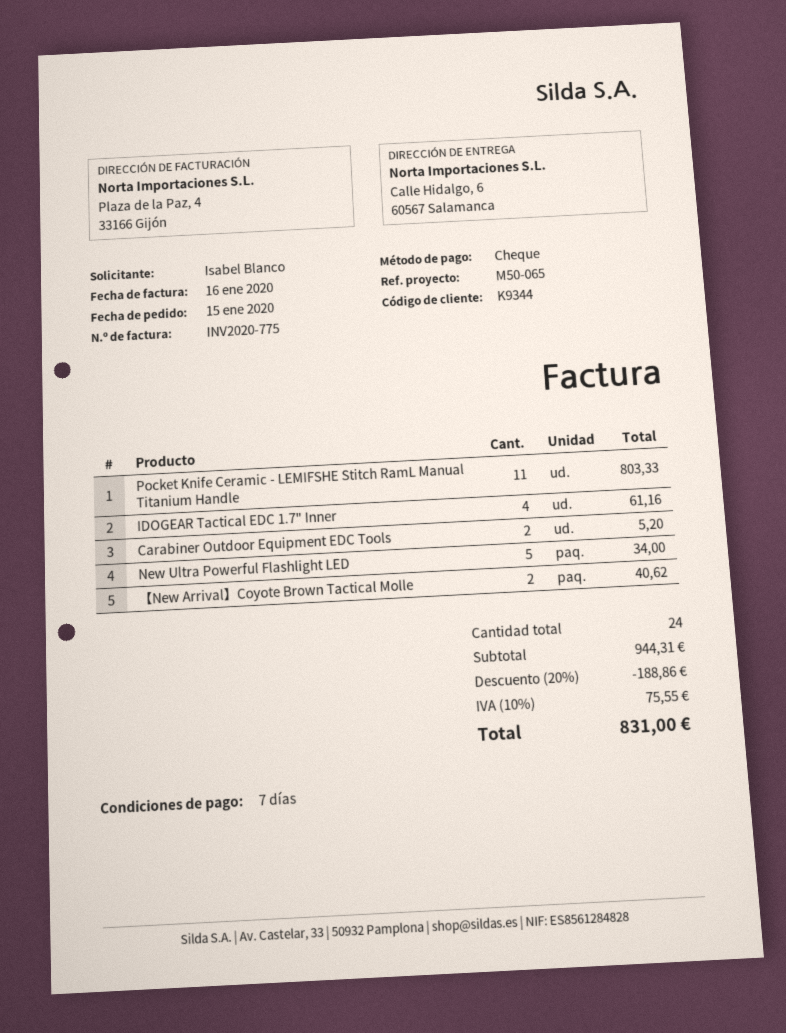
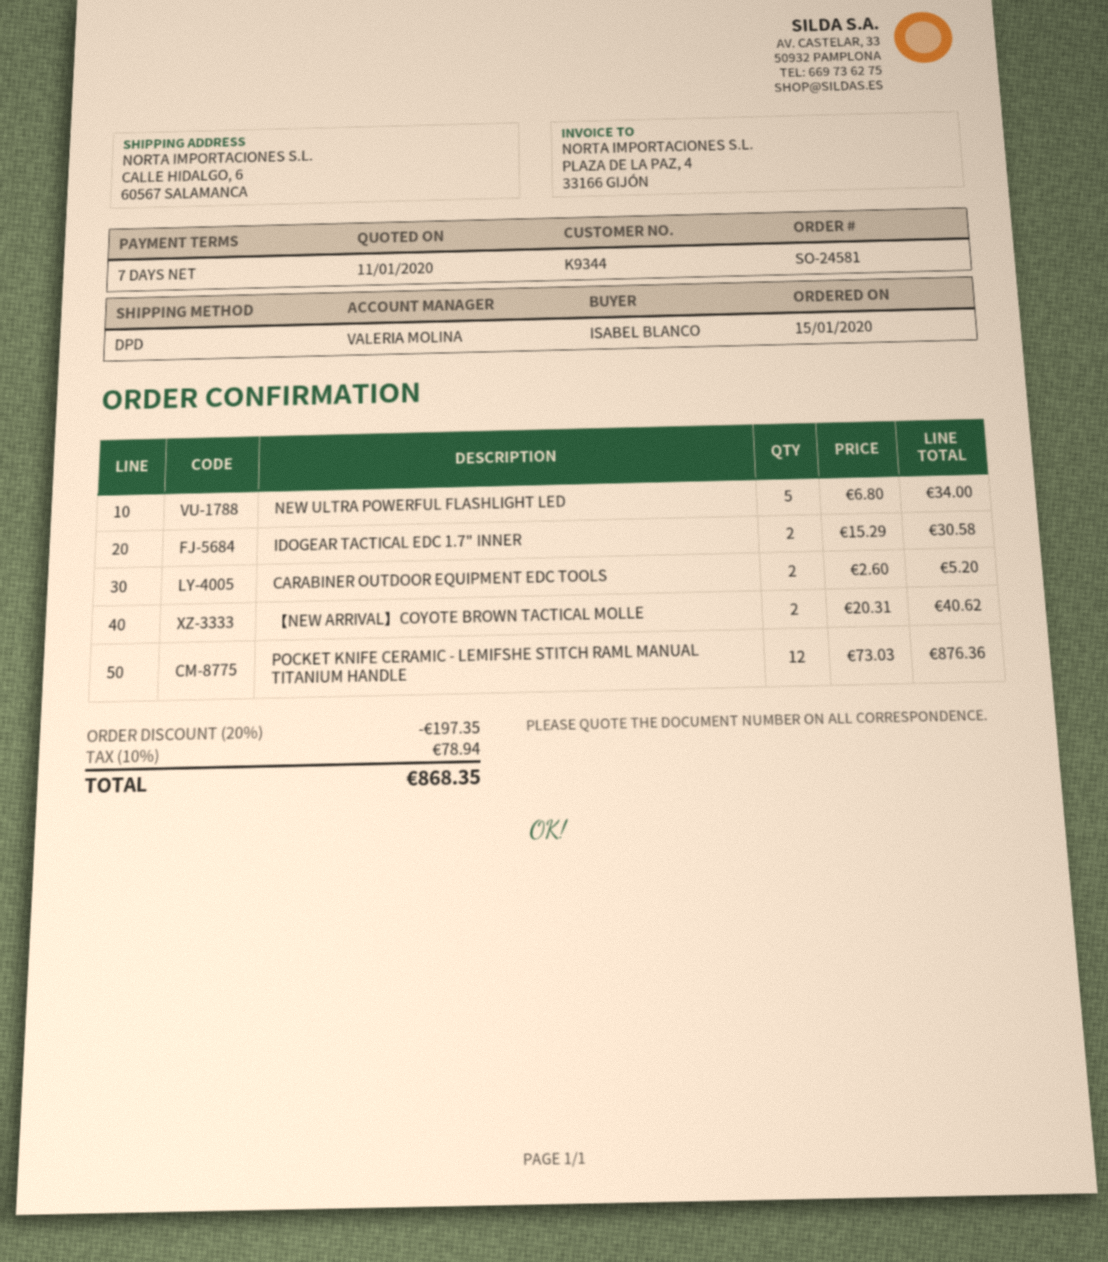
Pocket Knife Ceramic - LEMIFSHE Stitch RamL Manual Titanium Handle: 11 for 803.33 -> 12 for 876.36
IDOGEAR Tactical EDC 1.7" Inner: 4 for 61.16 -> 2 for 30.58
discount: 20% = 188.86 -> 20% = 197.35
tax: 10% = 75.55 -> 10% = 78.94
total: 831.00 -> 868.35

